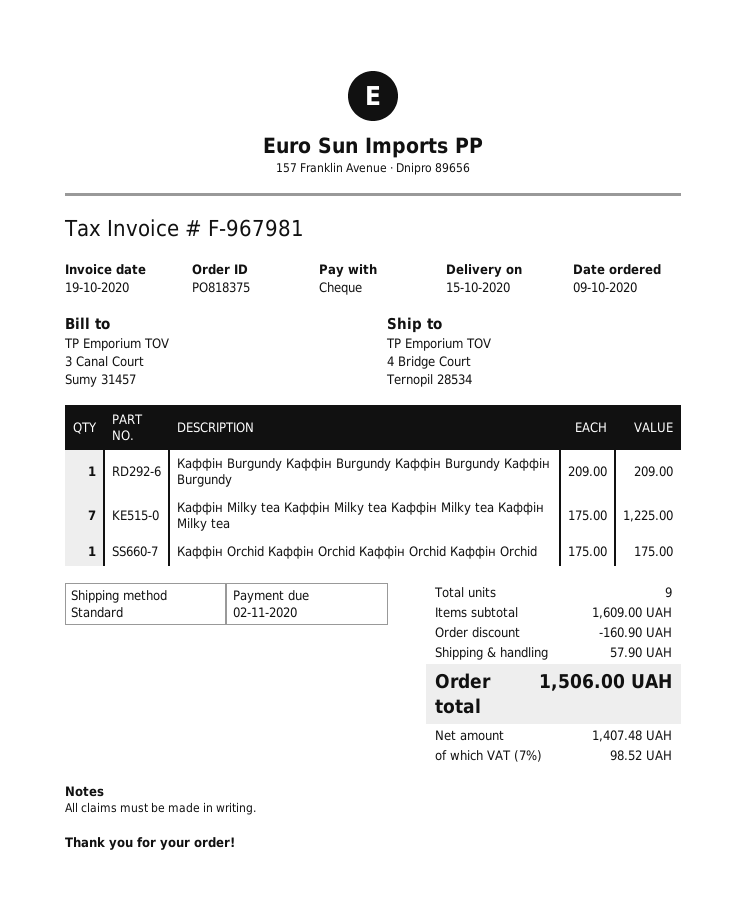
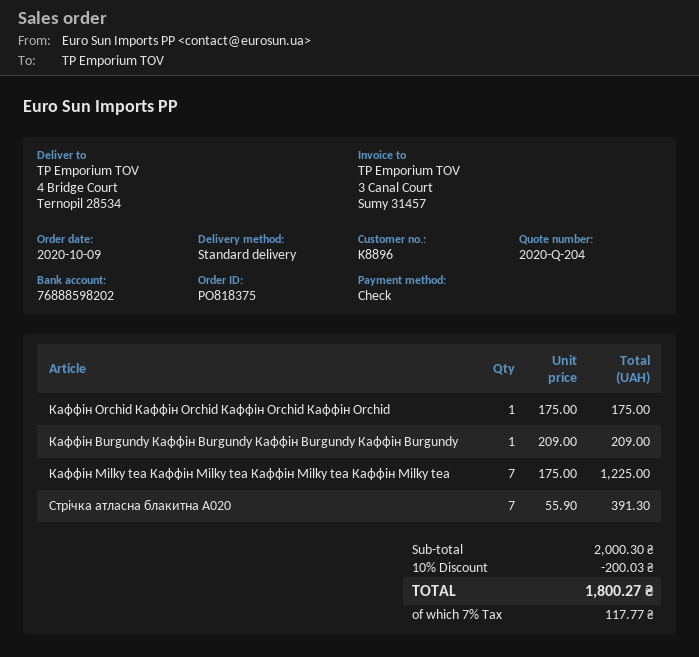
Стрічка атласна блакитна А020: none -> 7 x 55.90 = 391.30
subtotal: 1609.00 -> 2000.30
discount: 160.90 -> 200.03
shipping: 57.90 -> none
tax: 7% = 98.52 -> 7% = 117.77
total: 1506.00 -> 1800.27

